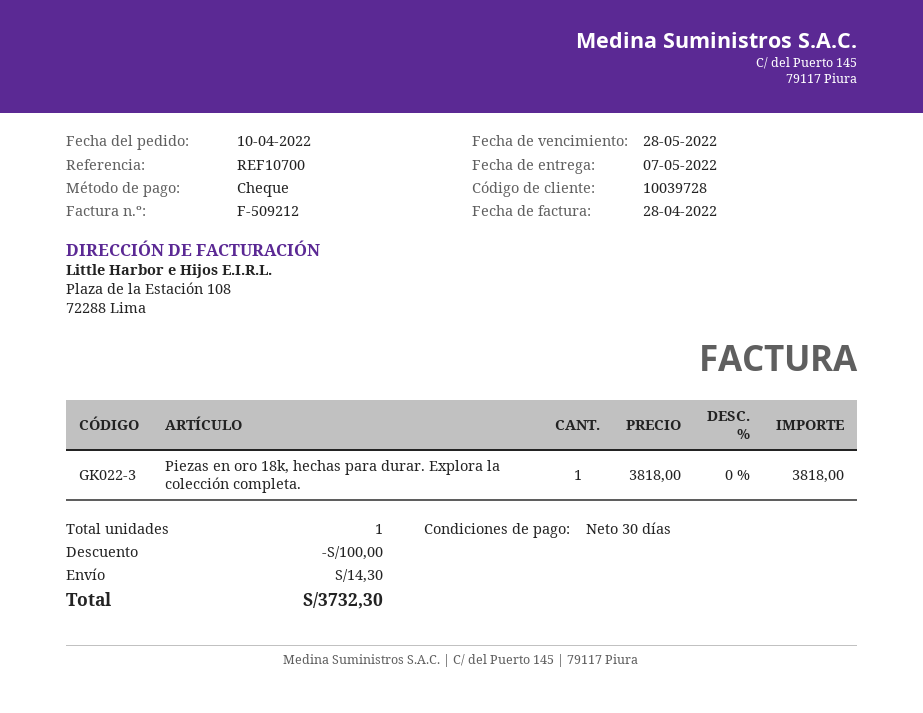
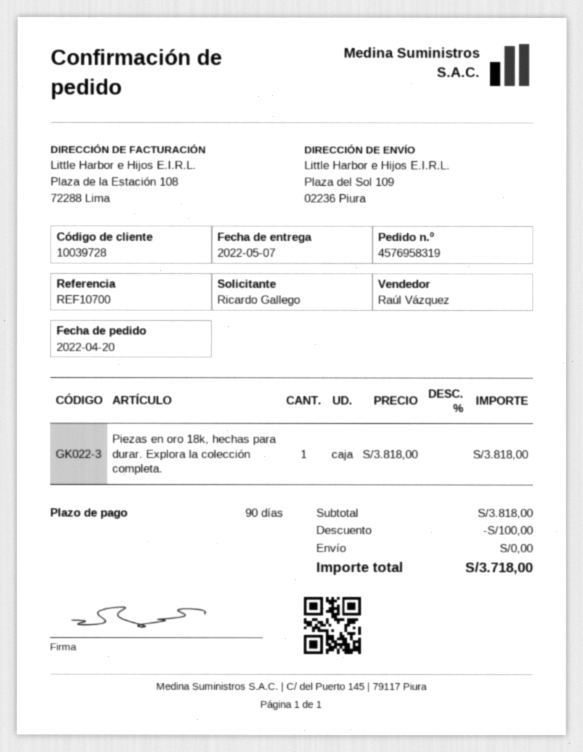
order date: 2022-04-10 -> 2022-04-20
payment terms: 30 days -> 90 days
shipping: 14.30 -> 0.00
total: 3732.30 -> 3718.00

